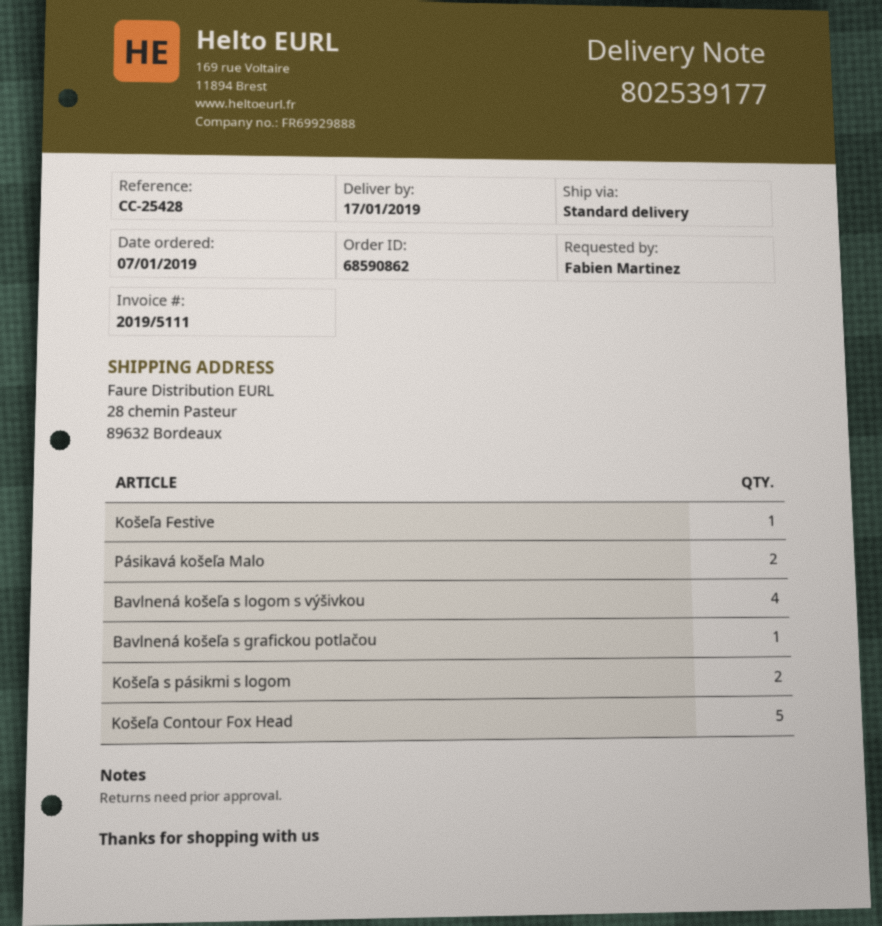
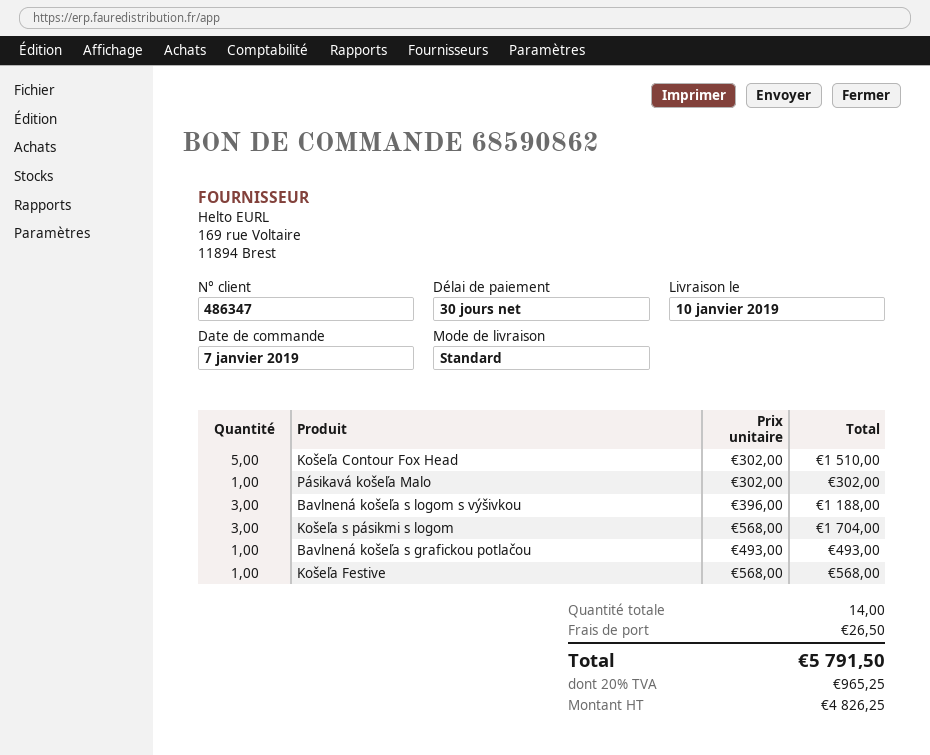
delivery date: 2019-01-17 -> 2019-01-10
Pásikavá košeľa Malo: 2 -> 1
Bavlnená košeľa s logom s výšivkou: 4 -> 3
Košeľa s pásikmi s logom: 2 -> 3

